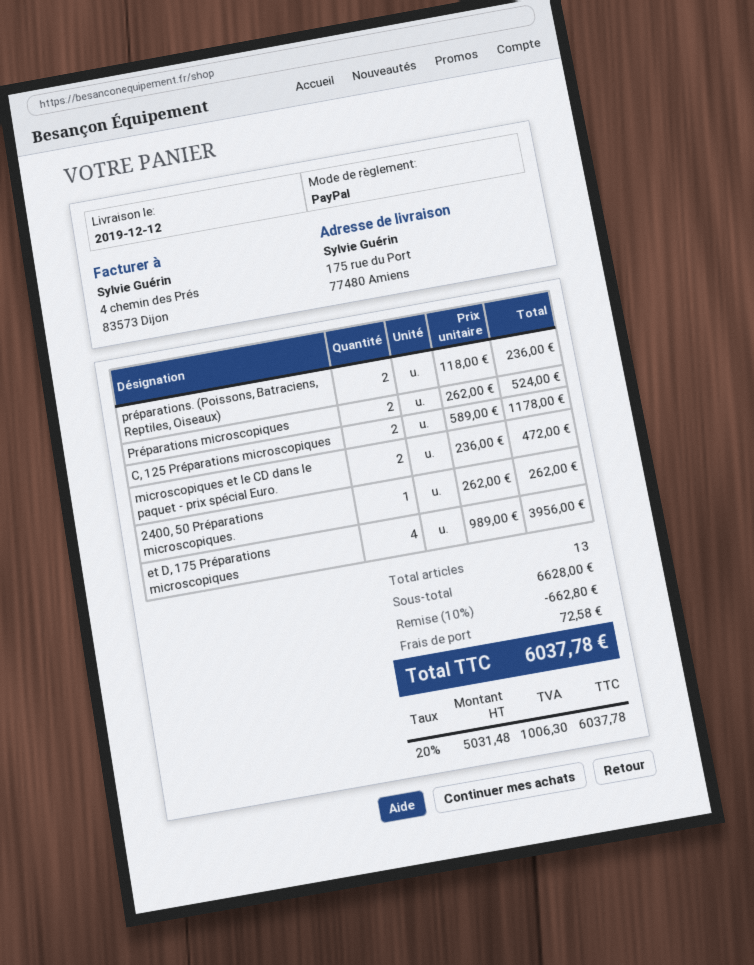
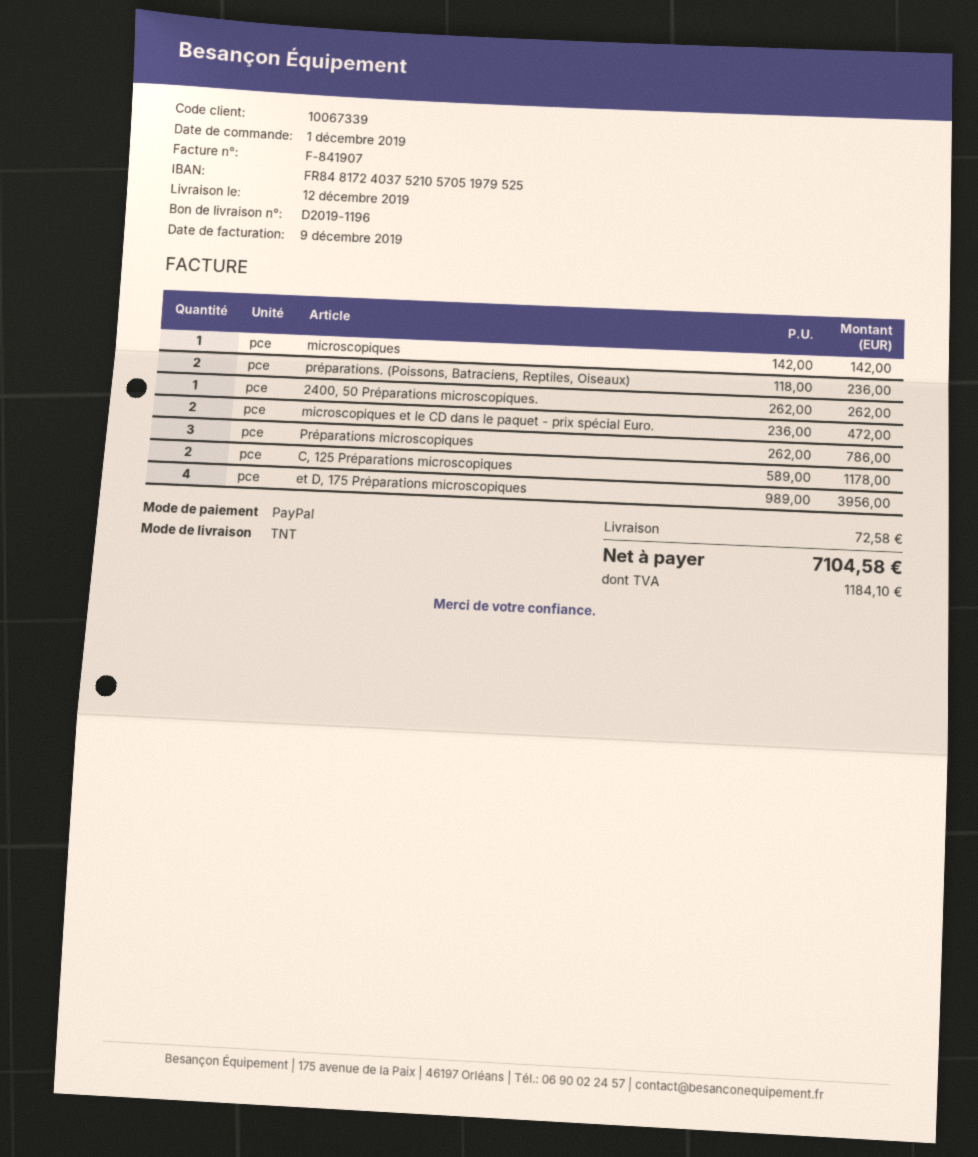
Préparations microscopiques: 2 x 262.00 = 524.00 -> 3 x 262.00 = 786.00
microscopiques: none -> 1 x 142.00 = 142.00
discount: 10% = 662.80 -> none
tax: 1006.30 -> 1184.10
total: 6037.78 -> 7104.58

